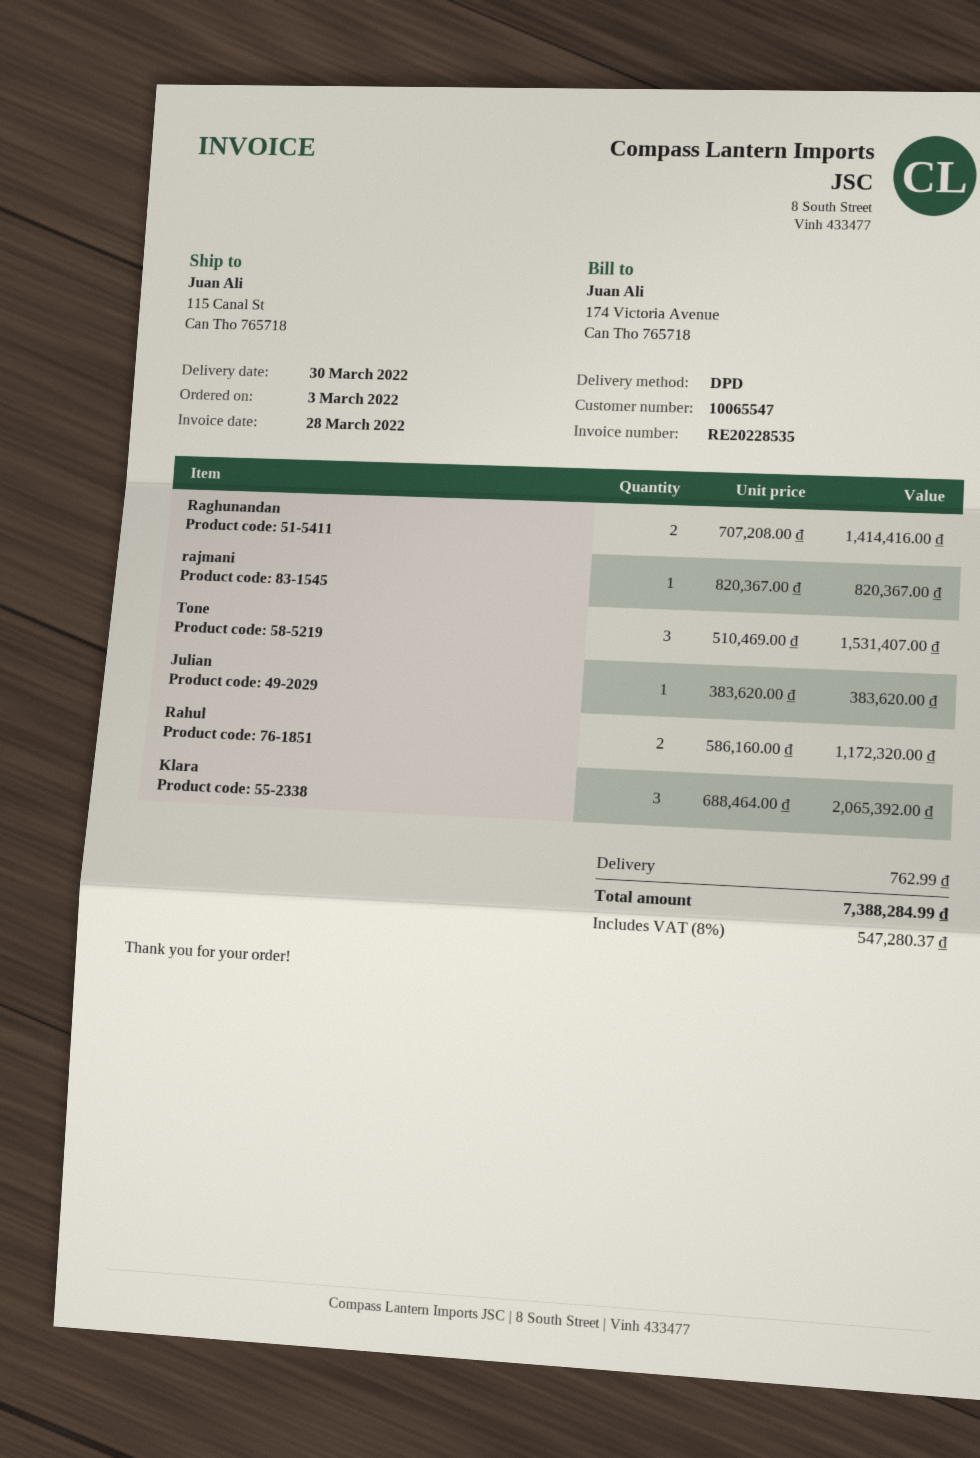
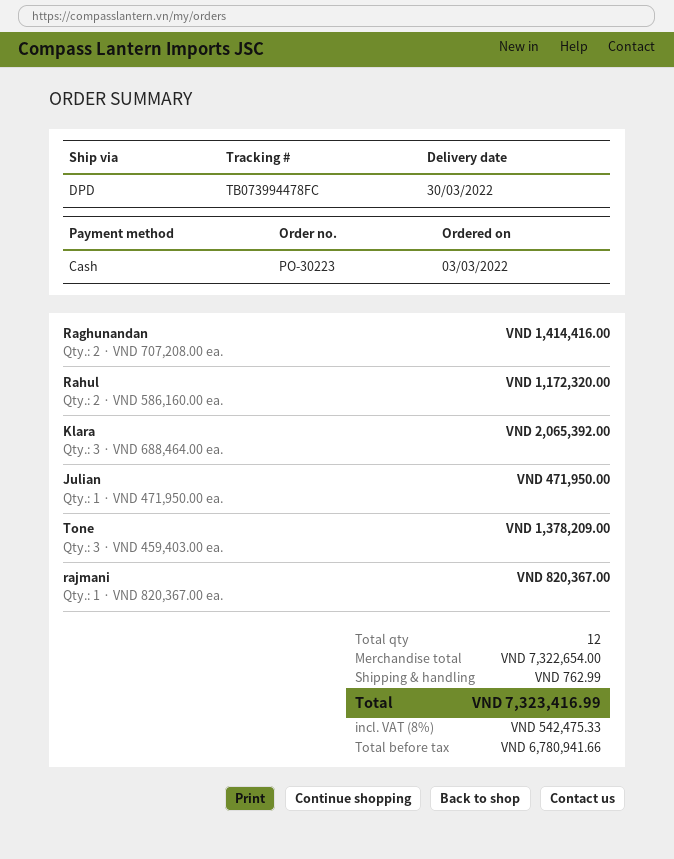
Tone: 3 x 510469.00 = 1531407.00 -> 3 x 459403.00 = 1378209.00
Julian: 1 x 383620.00 = 383620.00 -> 1 x 471950.00 = 471950.00
tax: 8% = 547280.37 -> 8% = 542475.33
total: 7388284.99 -> 7323416.99

